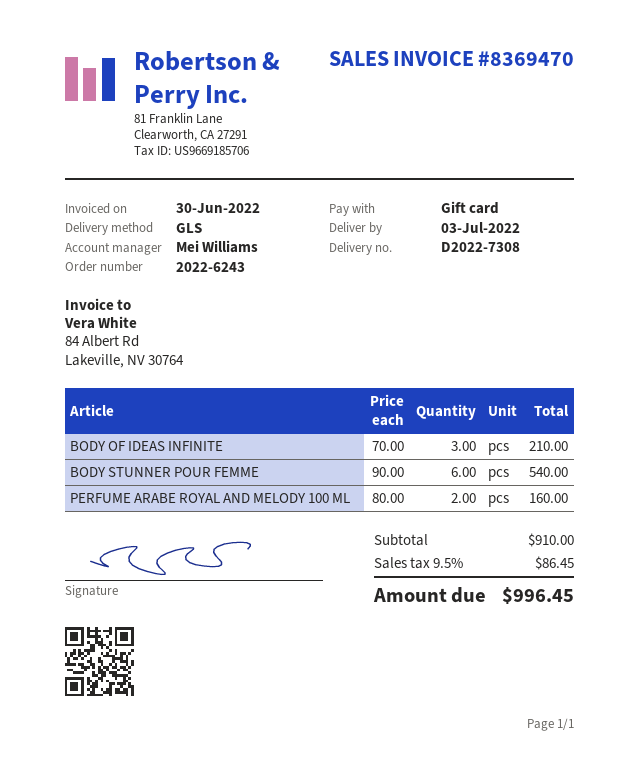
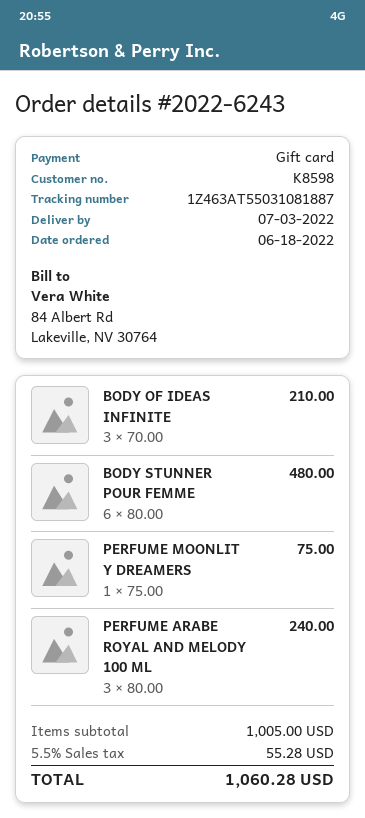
BODY STUNNER POUR FEMME: 6 x 90.00 = 540.00 -> 6 x 80.00 = 480.00
PERFUME ARABE ROYAL AND MELODY 100 ML: 2 x 80.00 = 160.00 -> 3 x 80.00 = 240.00
PERFUME MOONLIT Y DREAMERS: none -> 1 x 75.00 = 75.00
subtotal: 910.00 -> 1005.00
tax: 9.5% = 86.45 -> 5.5% = 55.28
total: 996.45 -> 1060.28

